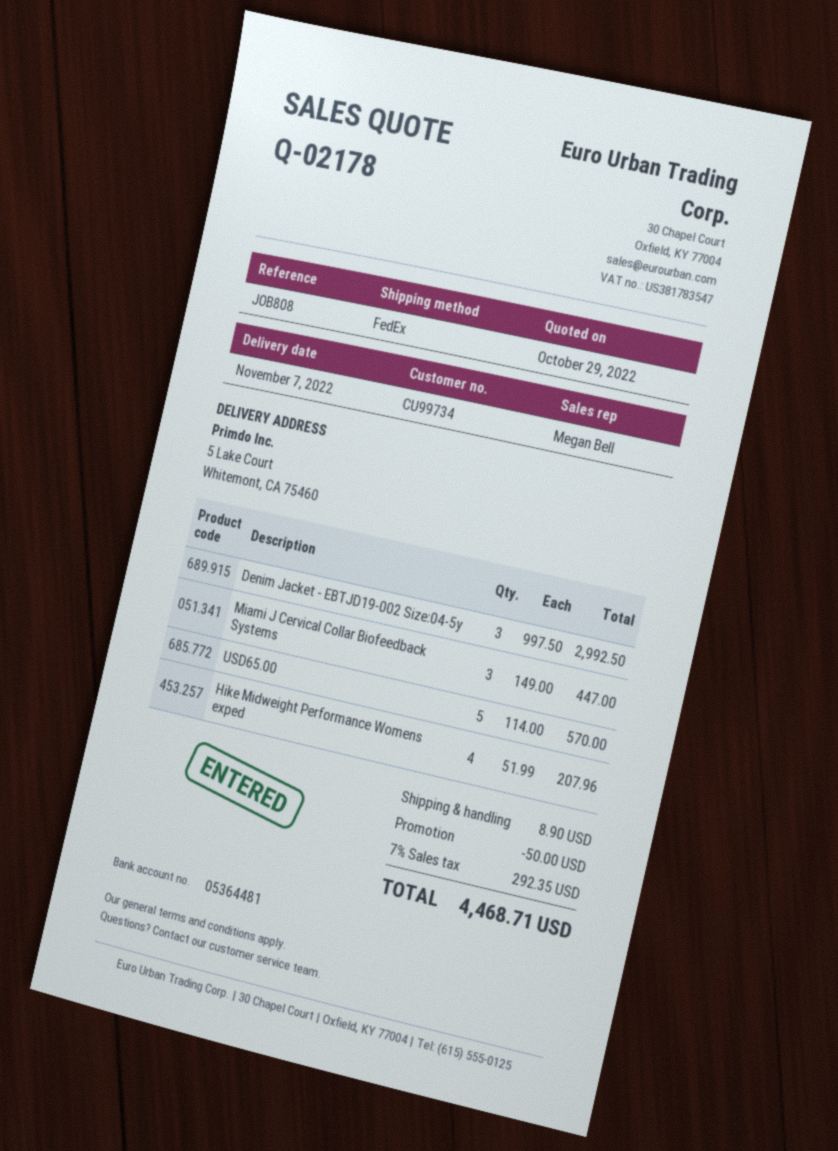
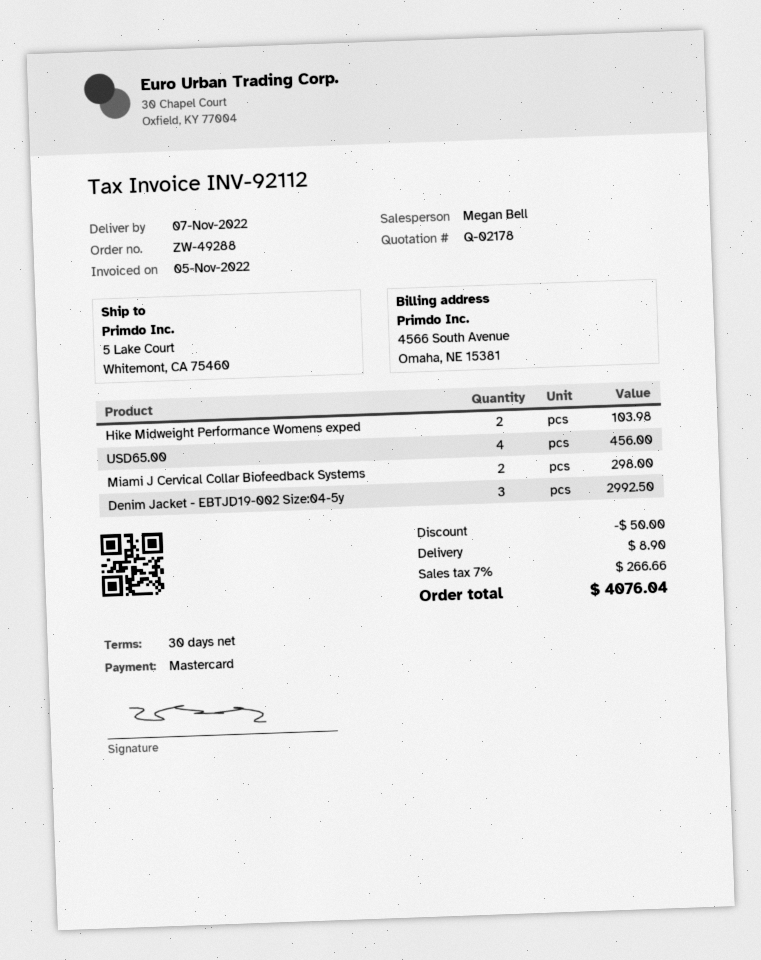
Miami J Cervical Collar Biofeedback Systems: 3 for 447.00 -> 2 for 298.00
USD65.00: 5 for 570.00 -> 4 for 456.00
Hike Midweight Performance Womens exped: 4 for 207.96 -> 2 for 103.98
tax: 7% = 292.35 -> 7% = 266.66
total: 4468.71 -> 4076.04

